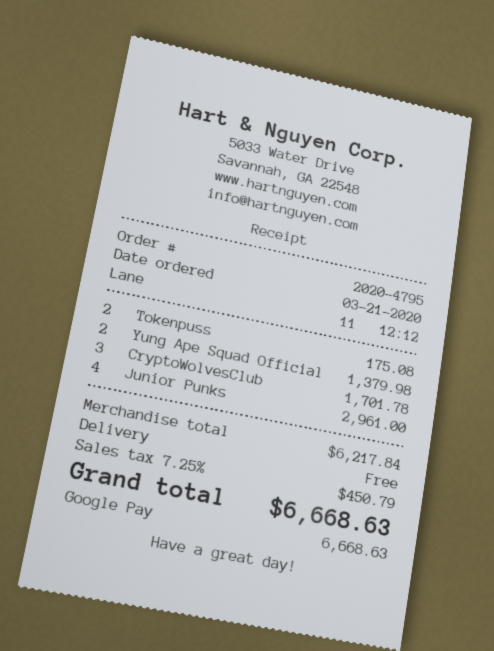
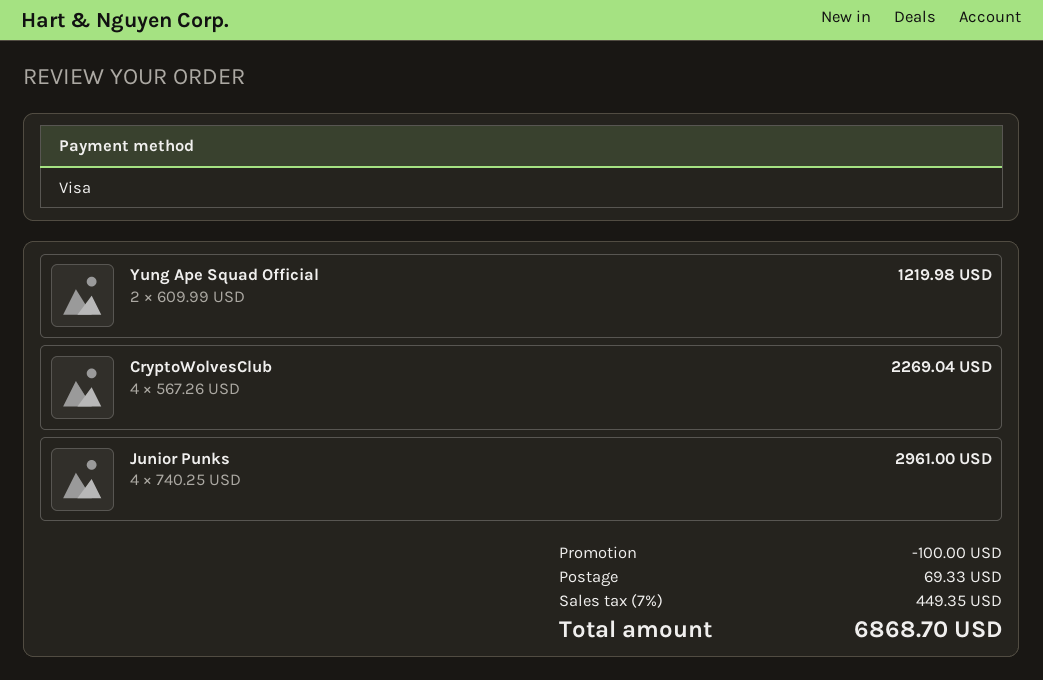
payment method: Google Pay -> Visa
Tokenpuss: 2 for 175.08 -> none
Yung Ape Squad Official: 2 for 1379.98 -> 2 for 1219.98
CryptoWolvesClub: 3 for 1701.78 -> 4 for 2269.04
discount: none -> 100.00
shipping: 0.00 -> 69.33
tax: 7.25% = 450.79 -> 7% = 449.35
total: 6668.63 -> 6868.70

